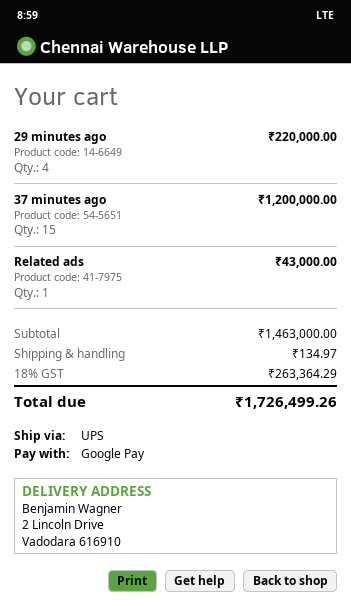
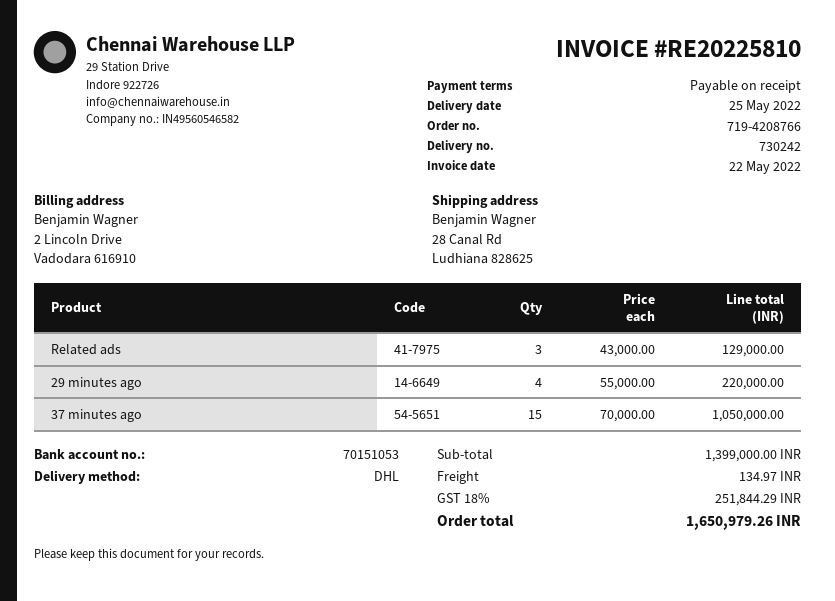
shipping method: UPS -> DHL
ship to: 2 Lincoln Drive, Vadodara 616910 -> 28 Canal Rd, Ludhiana 828625
37 minutes ago: 15 for 1200000.00 -> 15 for 1050000.00
Related ads: 1 for 43000.00 -> 3 for 129000.00
subtotal: 1463000.00 -> 1399000.00
tax: 18% = 263364.29 -> 18% = 251844.29
total: 1726499.26 -> 1650979.26

